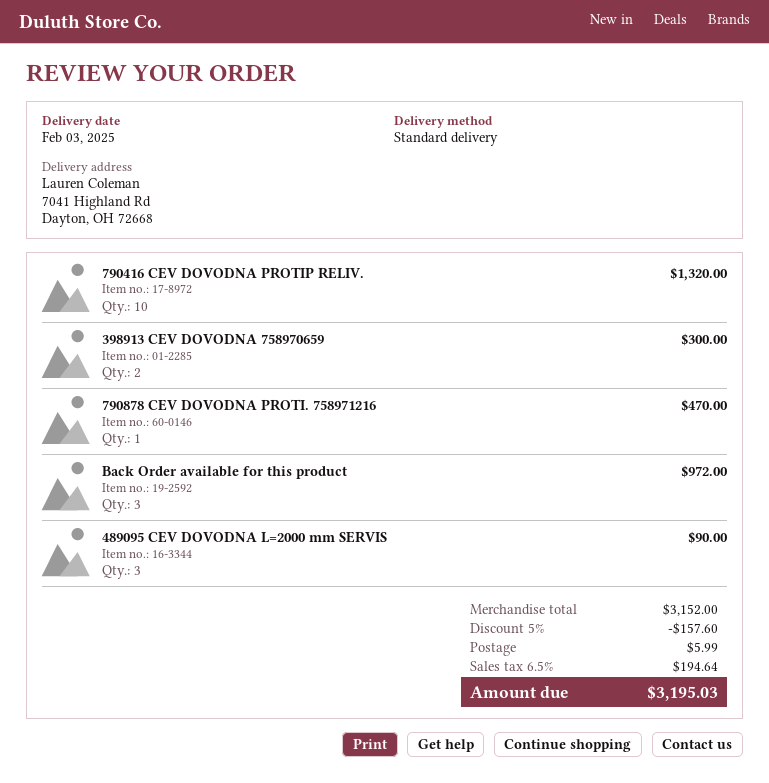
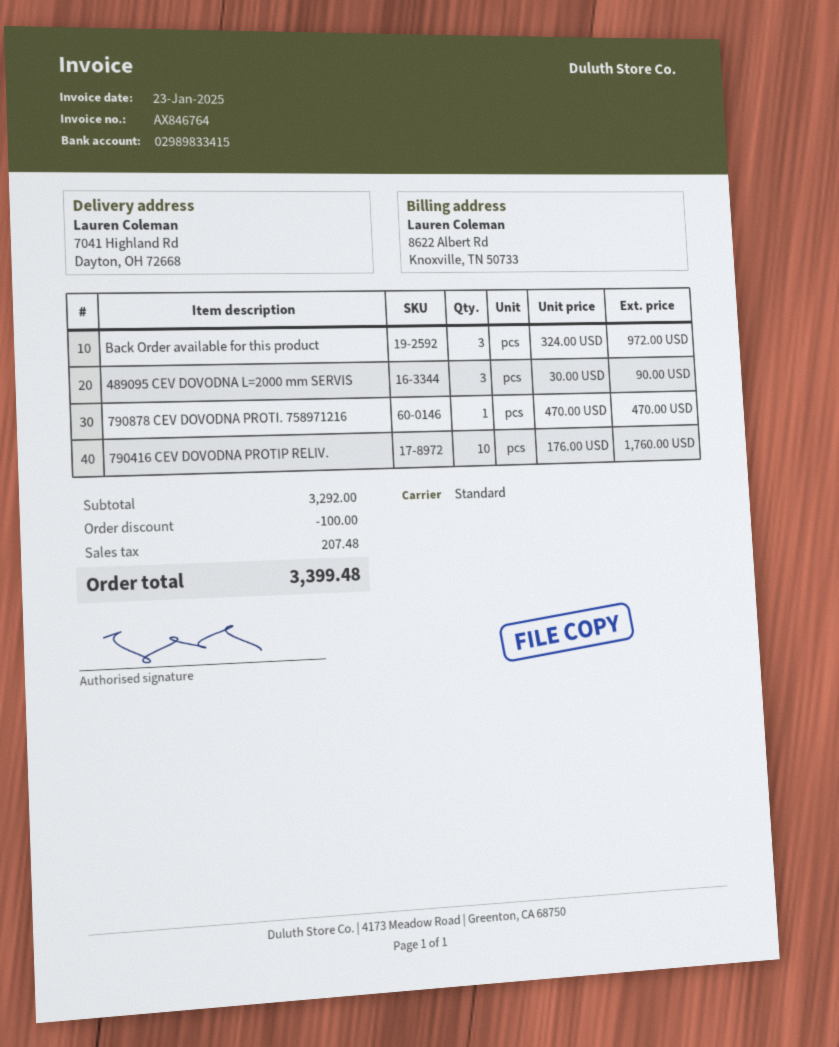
790416 CEV DOVODNA PROTIP RELIV.: 10 for 1320.00 -> 10 for 1760.00
398913 CEV DOVODNA 758970659: 2 for 300.00 -> none
subtotal: 3152.00 -> 3292.00
discount: 157.60 -> 100.00
shipping: 5.99 -> none
tax: 194.64 -> 207.48
total: 3195.03 -> 3399.48

